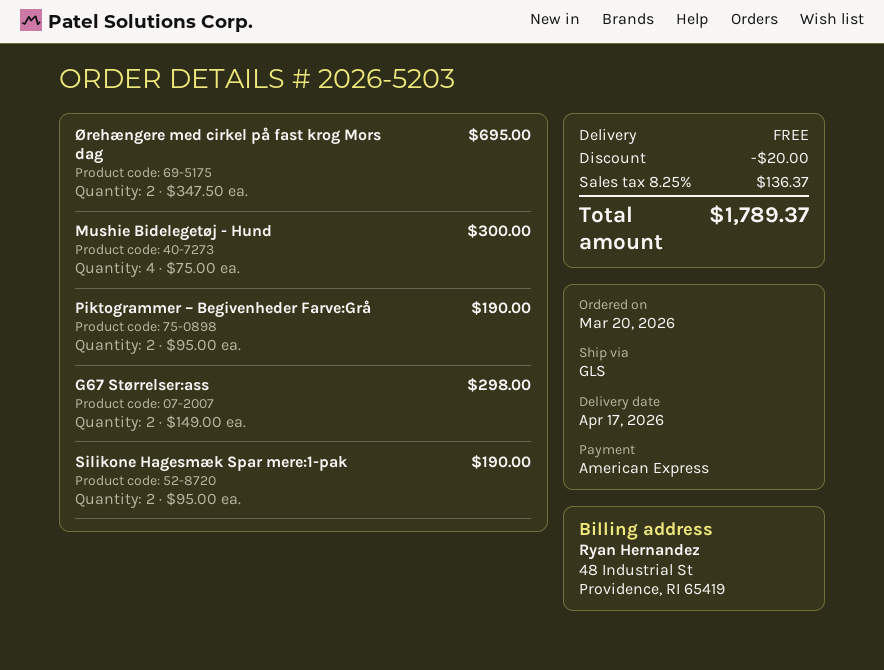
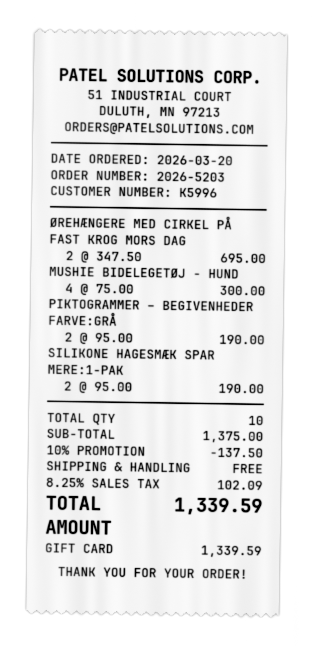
payment method: American Express -> gift card
G67 Størrelser:ass: 2 x 149.00 = 298.00 -> none
discount: 20.00 -> 137.50
tax: 8.25% = 136.37 -> 8.25% = 102.09
total: 1789.37 -> 1339.59

